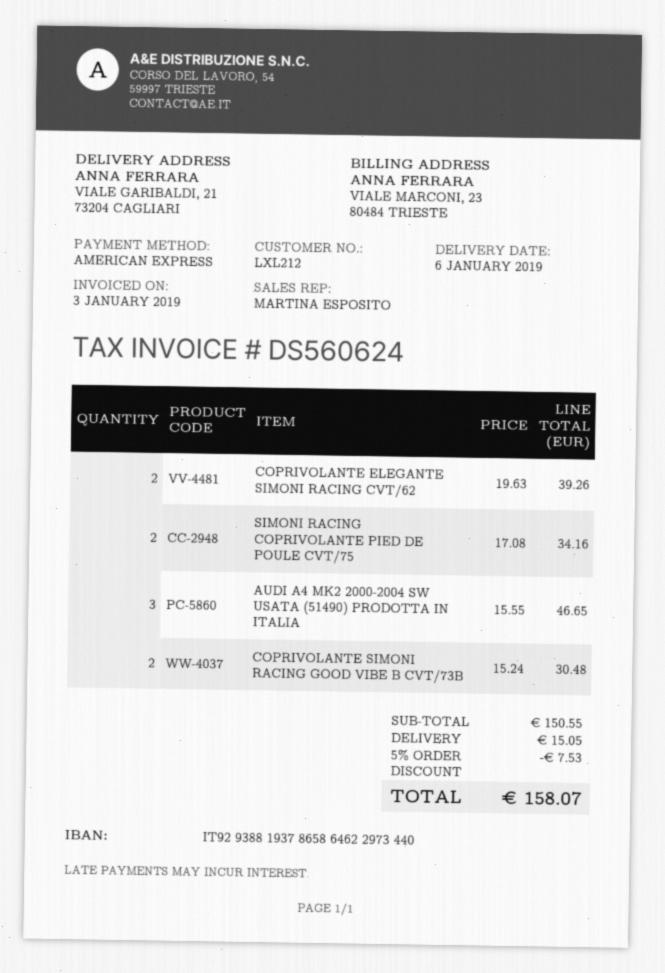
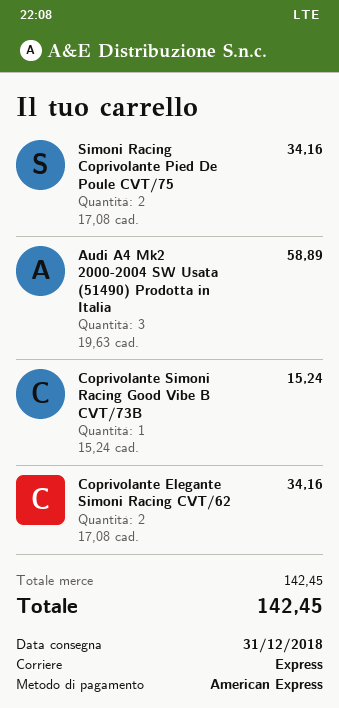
delivery date: 2019-01-06 -> 2018-12-31
COPRIVOLANTE ELEGANTE SIMONI RACING CVT/62: 2 x 19.63 = 39.26 -> 2 x 17.08 = 34.16
AUDI A4 MK2 2000-2004 SW USATA (51490) PRODOTTA IN ITALIA: 3 x 15.55 = 46.65 -> 3 x 19.63 = 58.89
COPRIVOLANTE SIMONI RACING GOOD VIBE B CVT/73B: 2 x 15.24 = 30.48 -> 1 x 15.24 = 15.24
subtotal: 150.55 -> 142.45
discount: 5% = 7.53 -> none
shipping: 15.05 -> none
total: 158.07 -> 142.45

